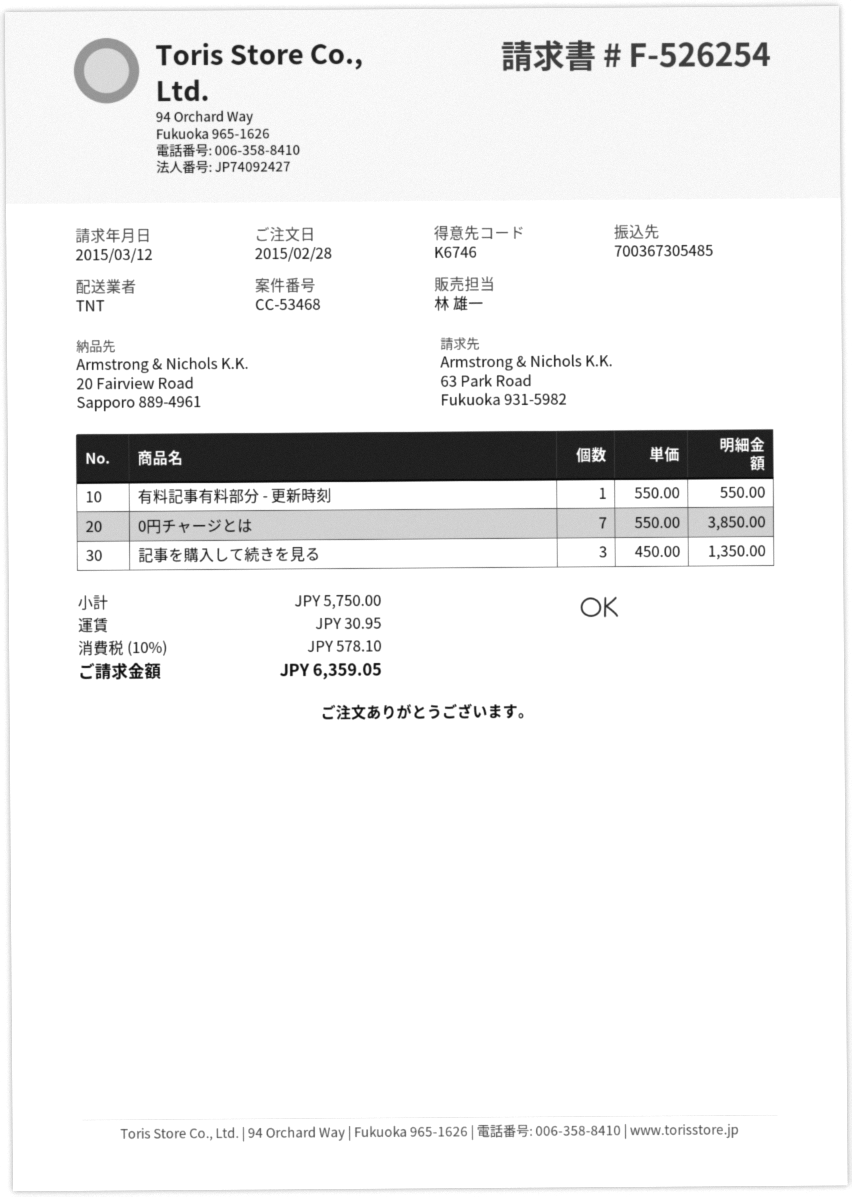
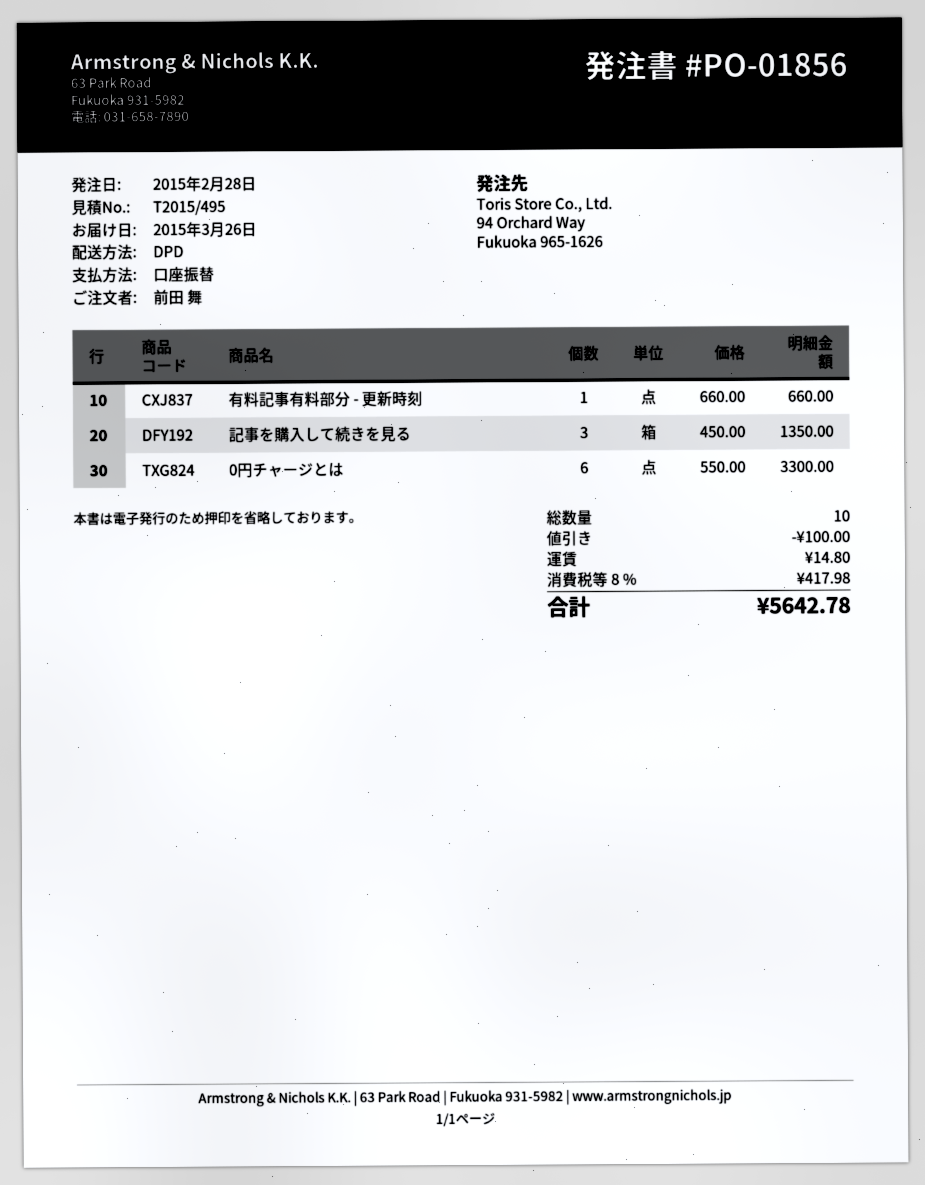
shipping method: TNT -> DPD
有料記事有料部分 - 更新時刻: 1 x 550.00 = 550.00 -> 1 x 660.00 = 660.00
0円チャージとは: 7 x 550.00 = 3850.00 -> 6 x 550.00 = 3300.00
discount: none -> 100.00
shipping: 30.95 -> 14.80
tax: 10% = 578.10 -> 8% = 417.98
total: 6359.05 -> 5642.78

